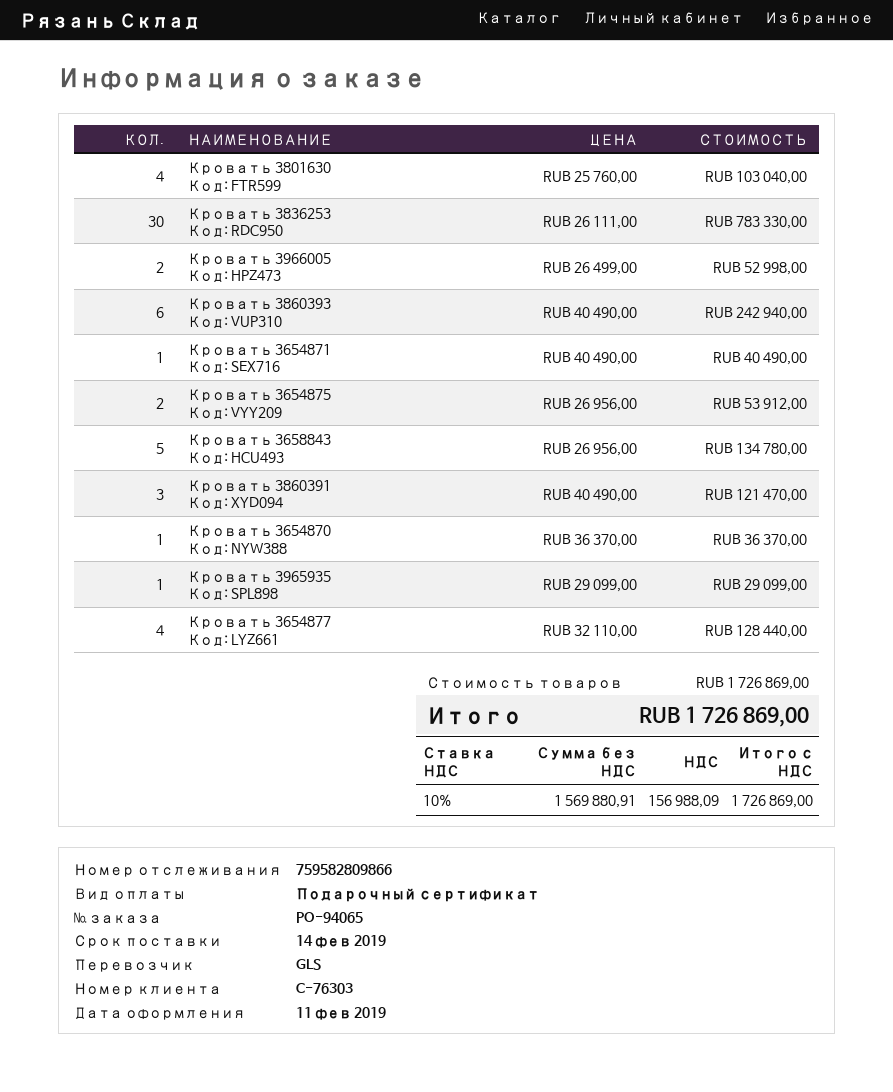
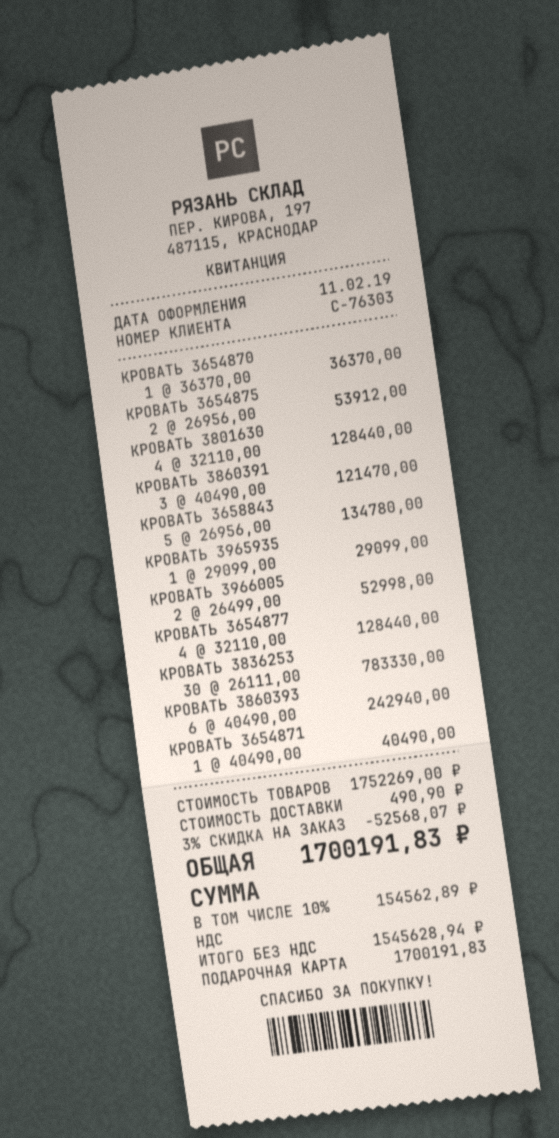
Кровать 3801630: 4 x 25760.00 = 103040.00 -> 4 x 32110.00 = 128440.00
subtotal: 1726869.00 -> 1752269.00
discount: none -> 3% = 52568.07
shipping: none -> 490.90
net: 1569880.91 -> 1545628.94
tax: 10% = 156988.09 -> 10% = 154562.89
total: 1726869.00 -> 1700191.83

